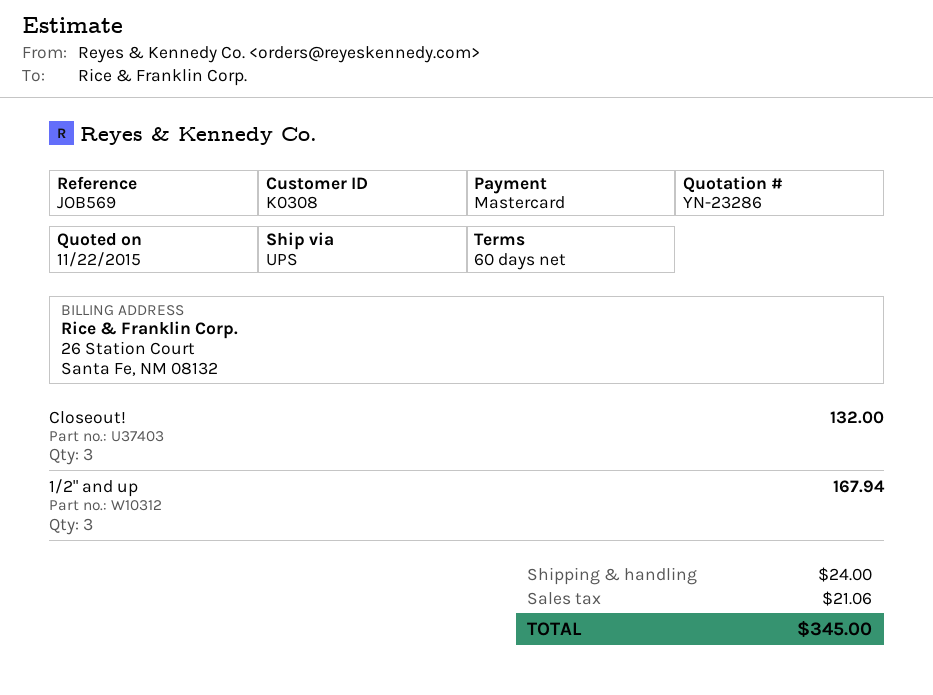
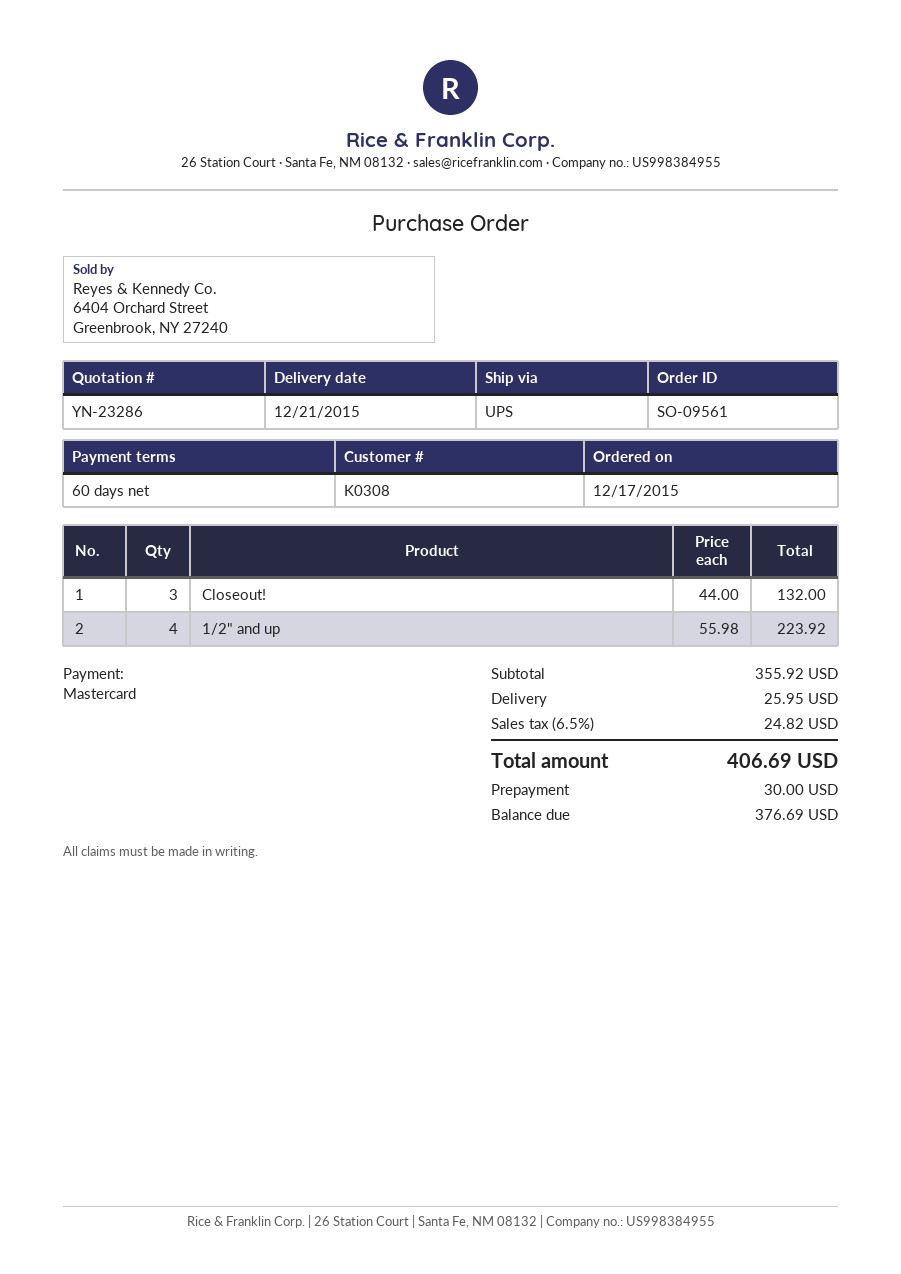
1/2" and up: 3 for 167.94 -> 4 for 223.92
shipping: 24.00 -> 25.95
tax: 21.06 -> 24.82
total: 345.00 -> 406.69

